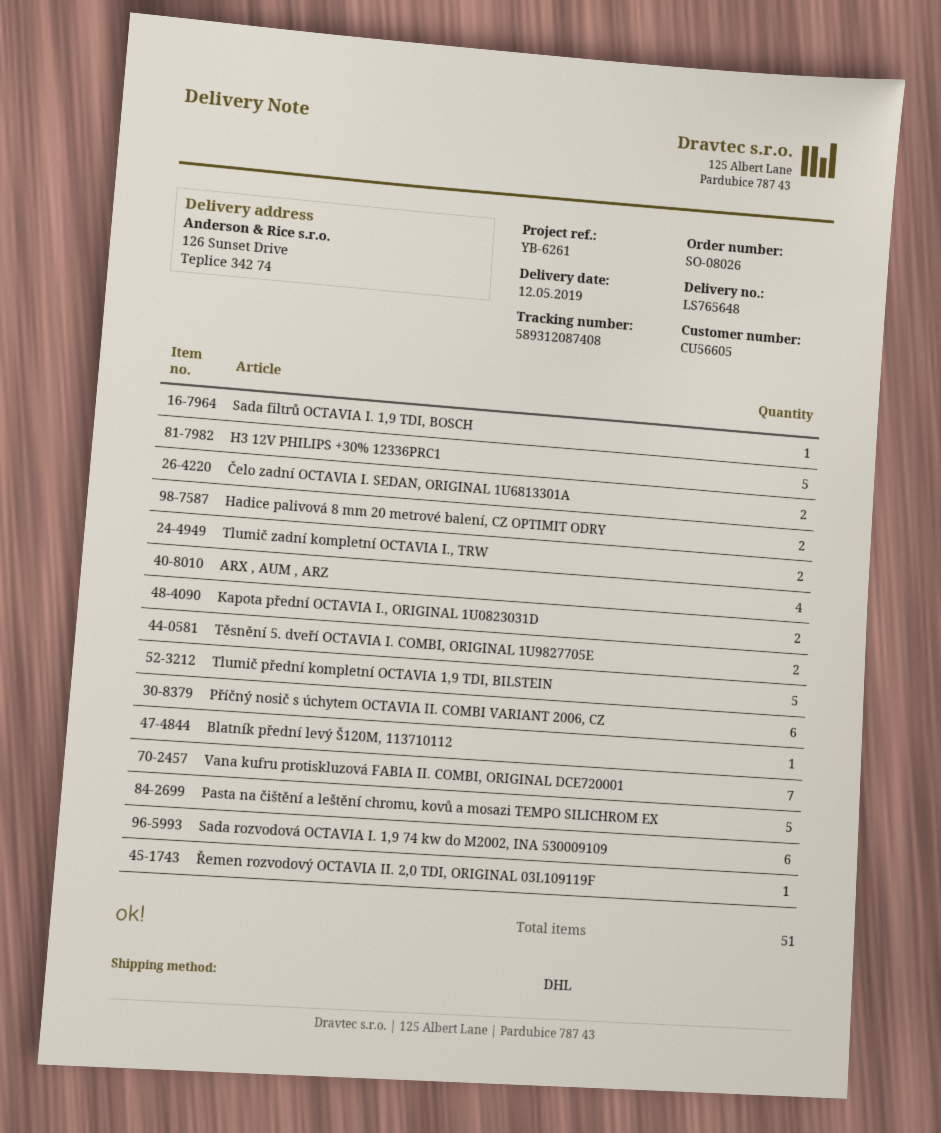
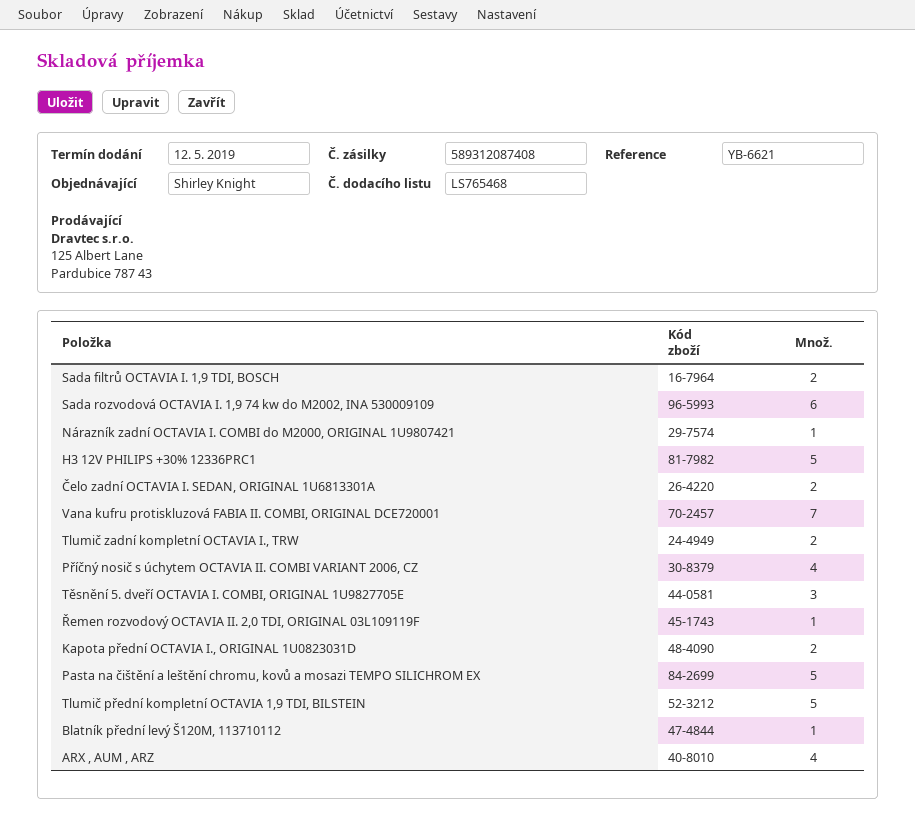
delivery note number: LS765648 -> LS765468
reference: YB-6261 -> YB-6621
Sada filtrů OCTAVIA I. 1,9 TDI, BOSCH: 1 -> 2
Hadice palivová 8 mm 20 metrové balení, CZ OPTIMIT ODRY: 2 -> none
Těsnění 5. dveří OCTAVIA I. COMBI, ORIGINAL 1U9827705E: 2 -> 3
Příčný nosič s úchytem OCTAVIA II. COMBI VARIANT 2006, CZ: 6 -> 4
Nárazník zadní OCTAVIA I. COMBI do M2000, ORIGINAL 1U9807421: none -> 1

